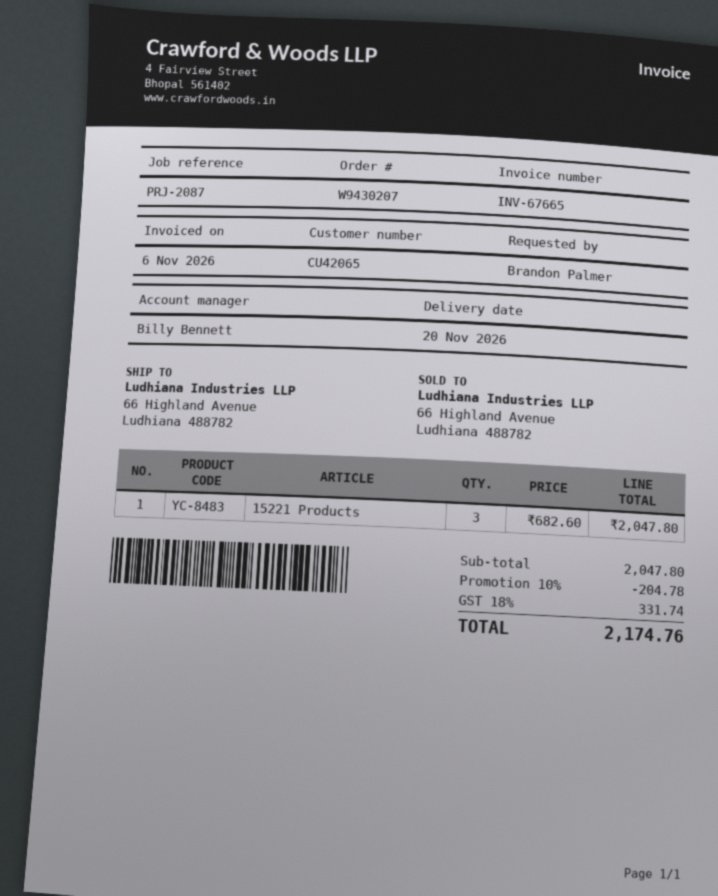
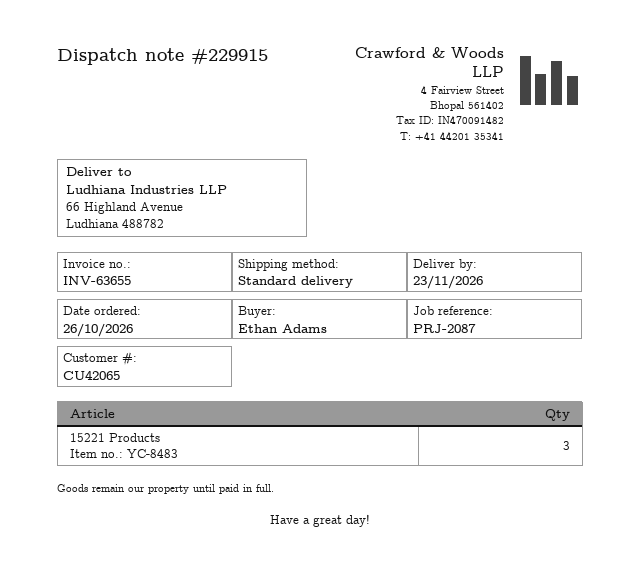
delivery date: 2026-11-20 -> 2026-11-23
invoice number: INV-67665 -> INV-63655
ordered by: Brandon Palmer -> Ethan Adams

